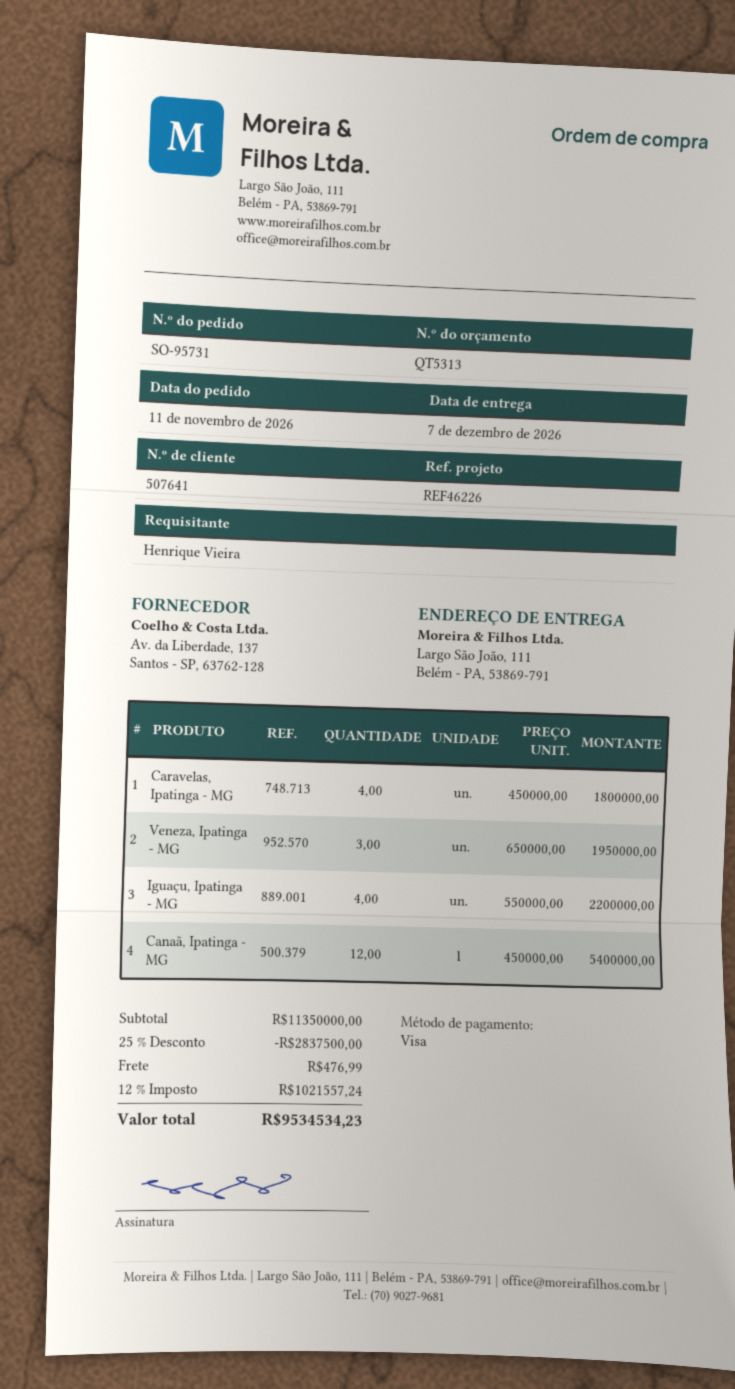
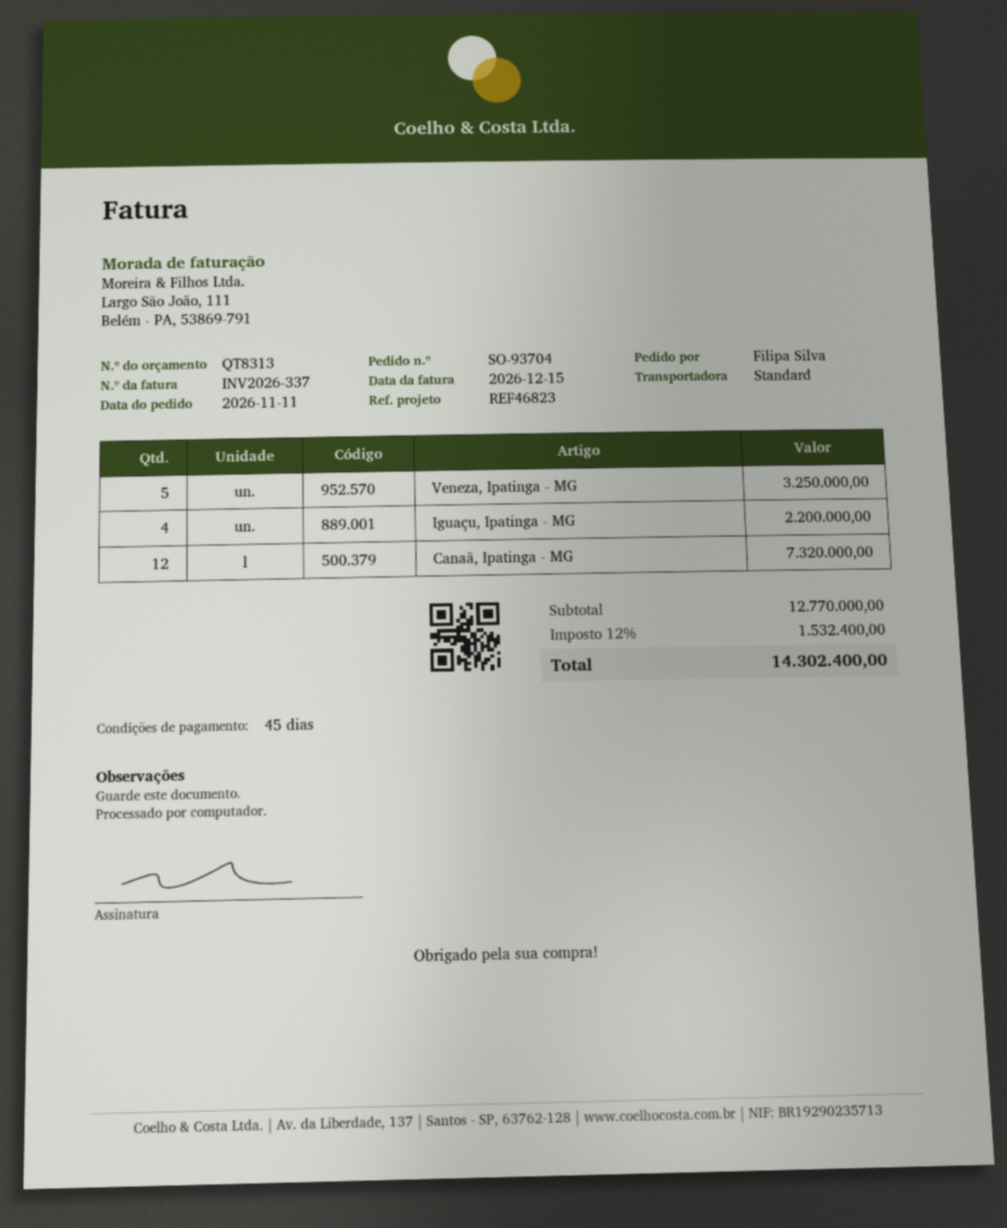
quote number: QT5313 -> QT8313
order number: SO-95731 -> SO-93704
reference: REF46226 -> REF46823
ordered by: Henrique Vieira -> Filipa Silva
Caravelas, Ipatinga - MG: 4 for 1800000.00 -> none
Veneza, Ipatinga - MG: 3 for 1950000.00 -> 5 for 3250000.00
Canaã, Ipatinga - MG: 12 for 5400000.00 -> 12 for 7320000.00
subtotal: 11350000.00 -> 12770000.00
discount: 25% = 2837500.00 -> none
shipping: 476.99 -> none
tax: 12% = 1021557.24 -> 12% = 1532400.00
total: 9534534.23 -> 14302400.00

